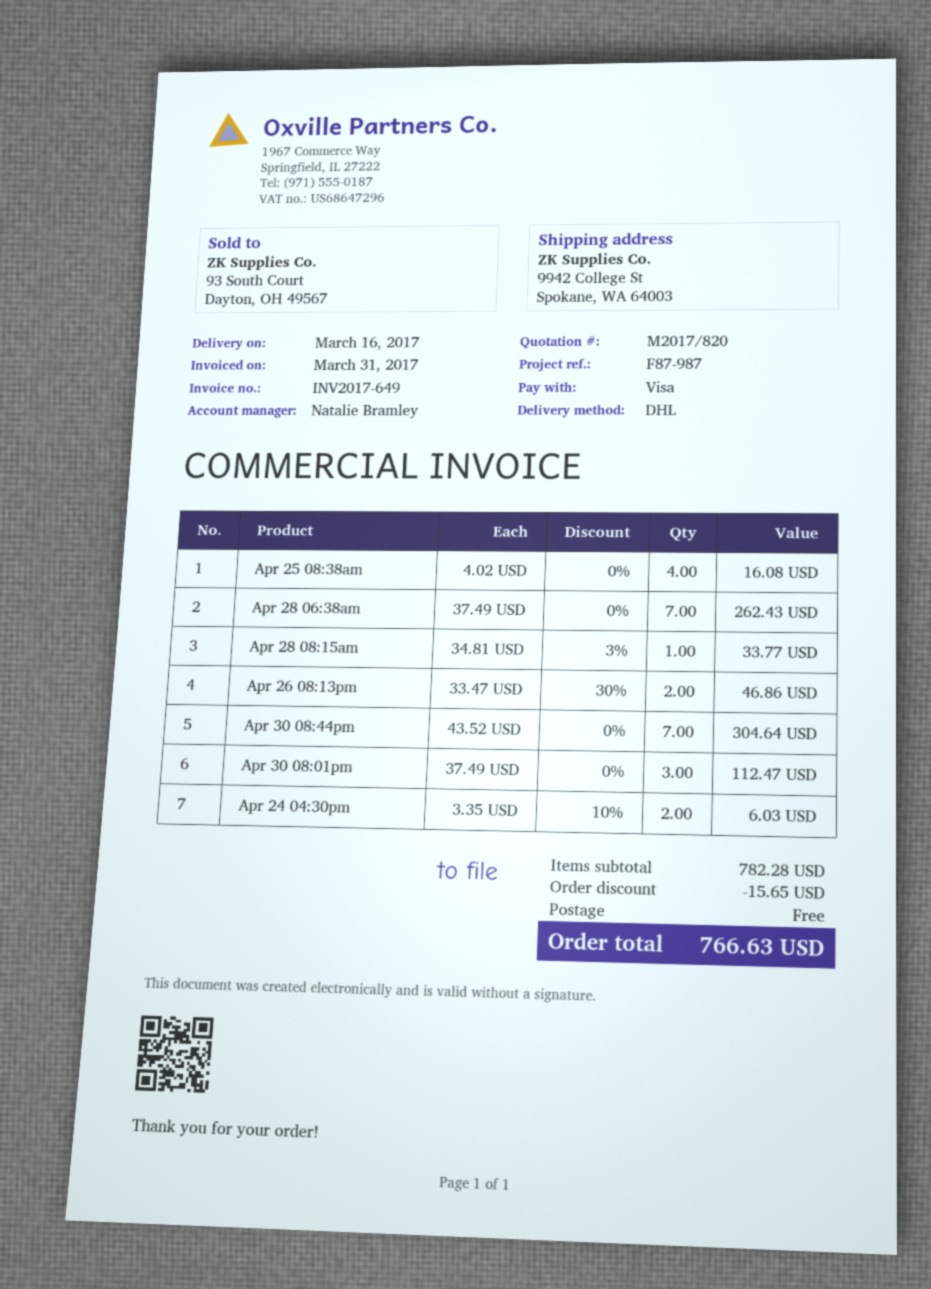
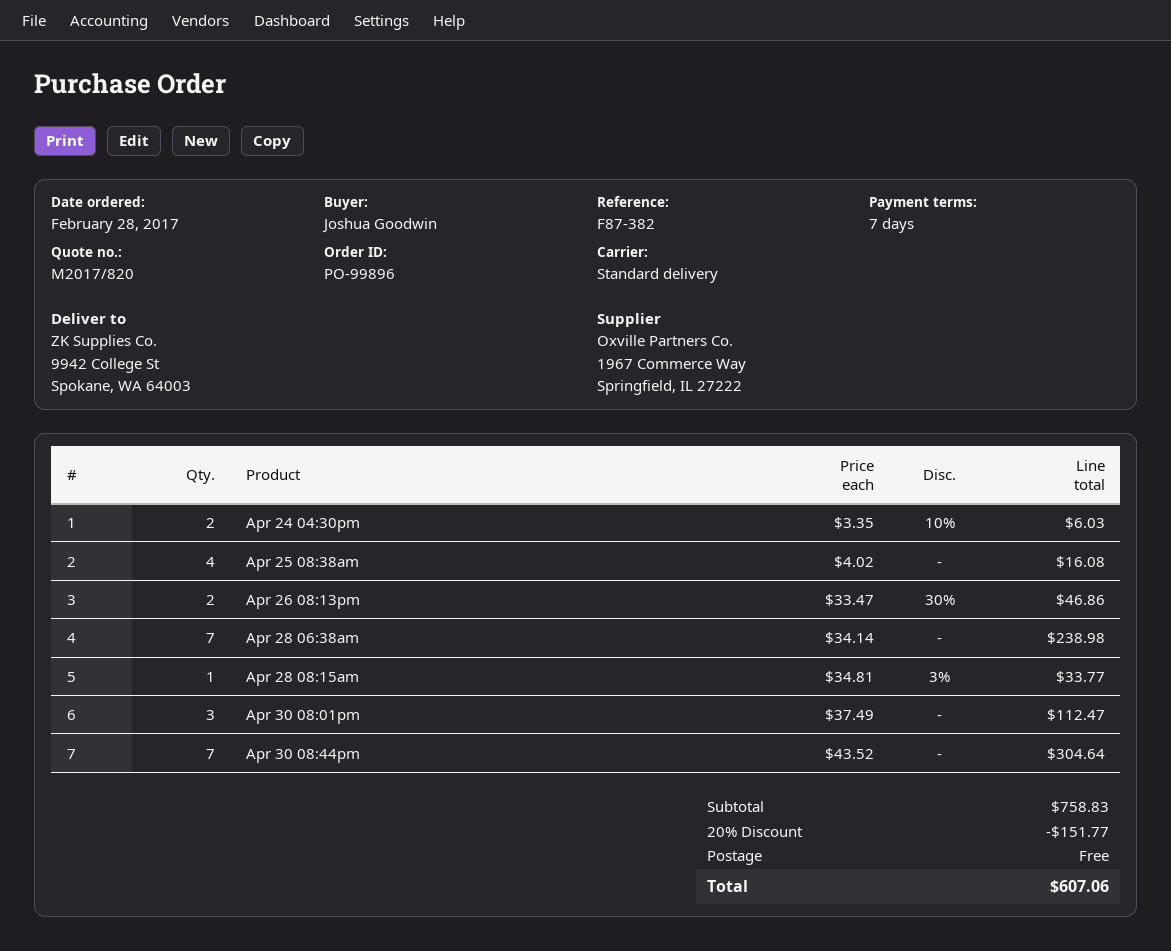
reference: F87-987 -> F87-382
shipping method: DHL -> standard
Apr 28 06:38am: 7 x 37.49 = 262.43 -> 7 x 34.14 = 238.98
subtotal: 782.28 -> 758.83
discount: 15.65 -> 151.77
total: 766.63 -> 607.06

